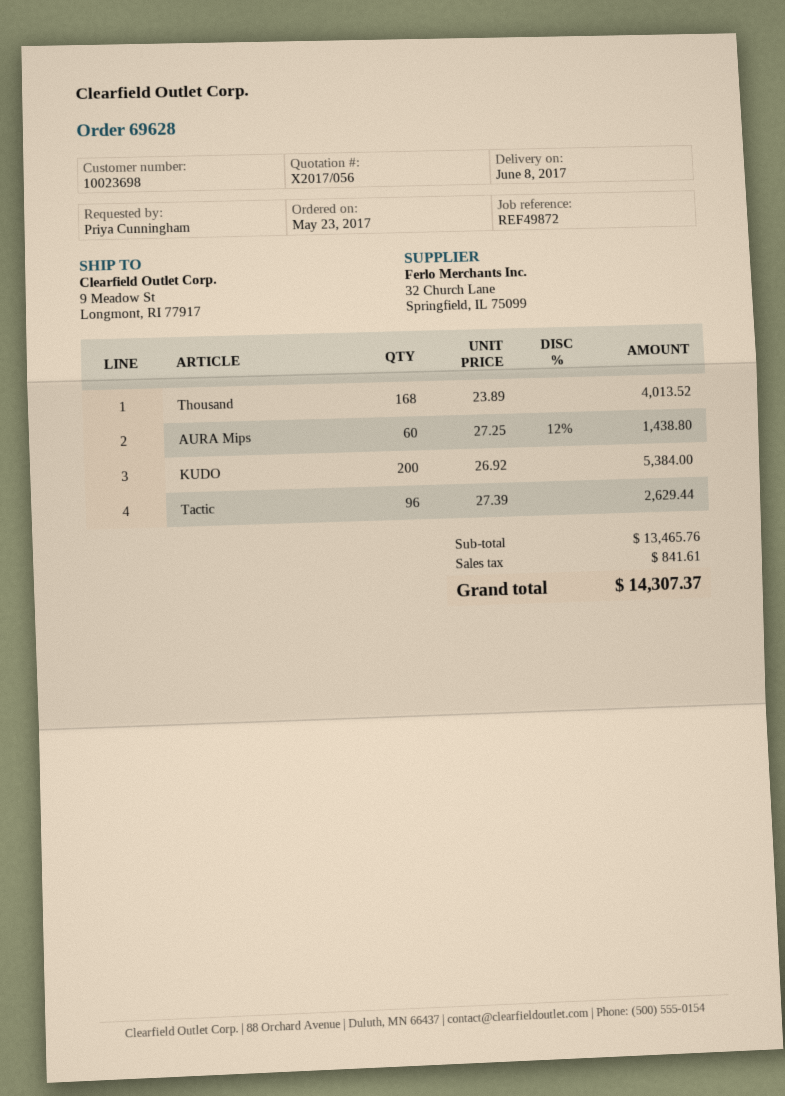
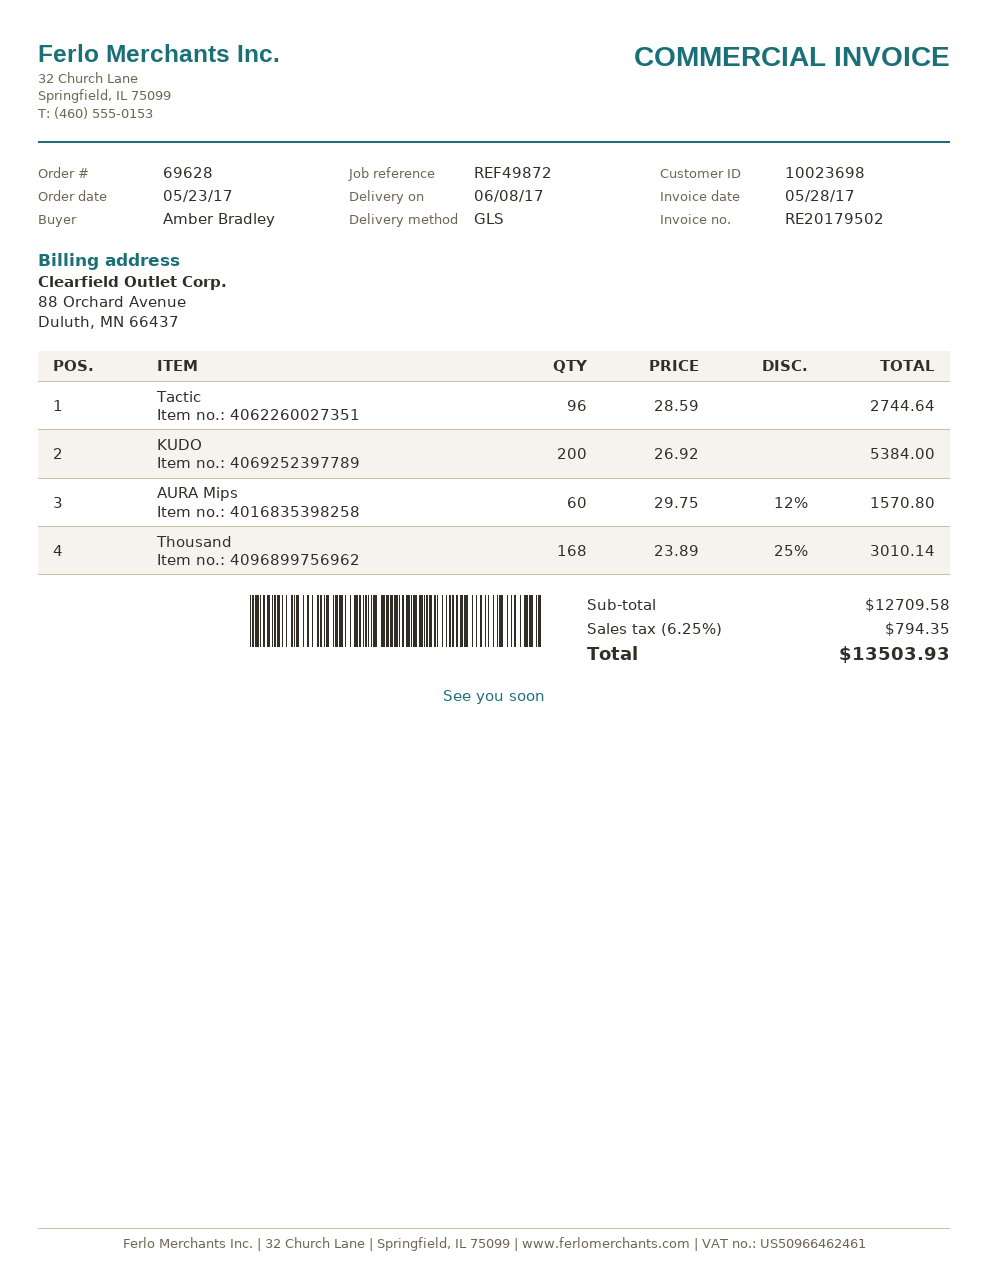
ordered by: Priya Cunningham -> Amber Bradley
Thousand: 168 x 23.89 = 4013.52 -> 168 x 23.89 - 25% = 3010.14
AURA Mips: 60 x 27.25 - 12% = 1438.80 -> 60 x 29.75 - 12% = 1570.80
Tactic: 96 x 27.39 = 2629.44 -> 96 x 28.59 = 2744.64
subtotal: 13465.76 -> 12709.58
tax: 841.61 -> 794.35
total: 14307.37 -> 13503.93

